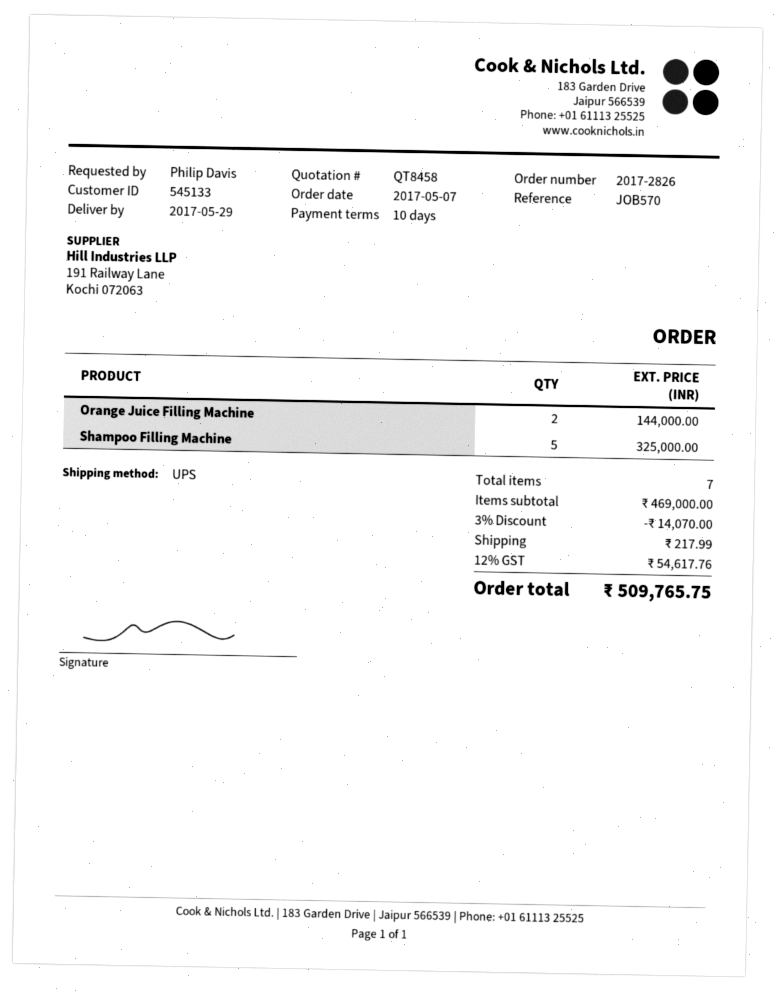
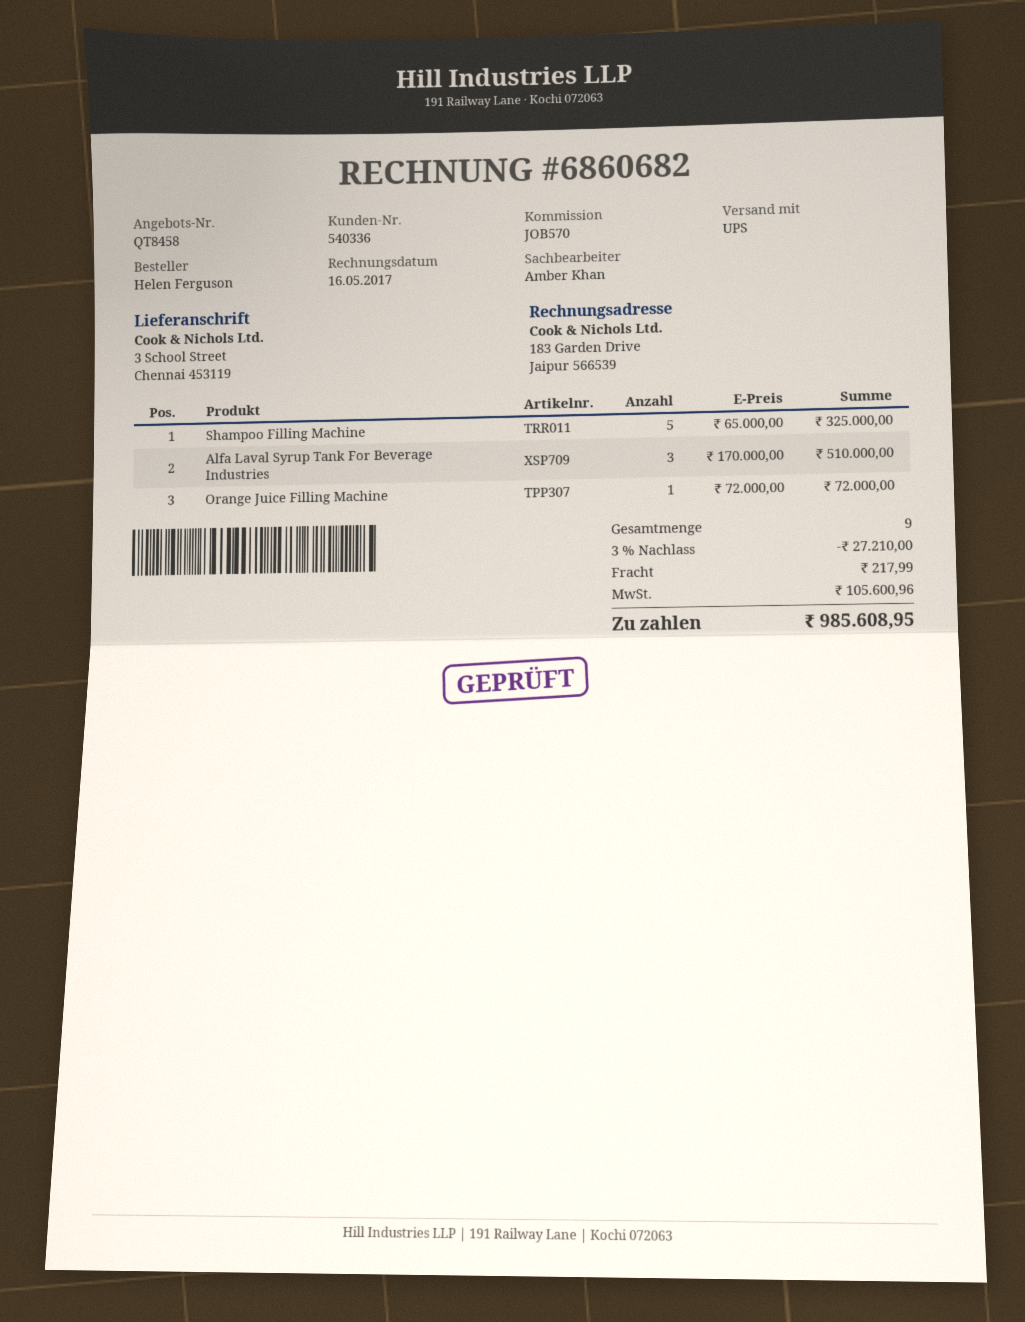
customer number: 545133 -> 540336
ordered by: Philip Davis -> Helen Ferguson
Orange Juice Filling Machine: 2 for 144000.00 -> 1 for 72000.00
Alfa Laval Syrup Tank For Beverage Industries: none -> 3 for 510000.00
total quantity: 7 -> 9
discount: 3% = 14070.00 -> 3% = 27210.00
tax: 54617.76 -> 105600.96
total: 509765.75 -> 985608.95

